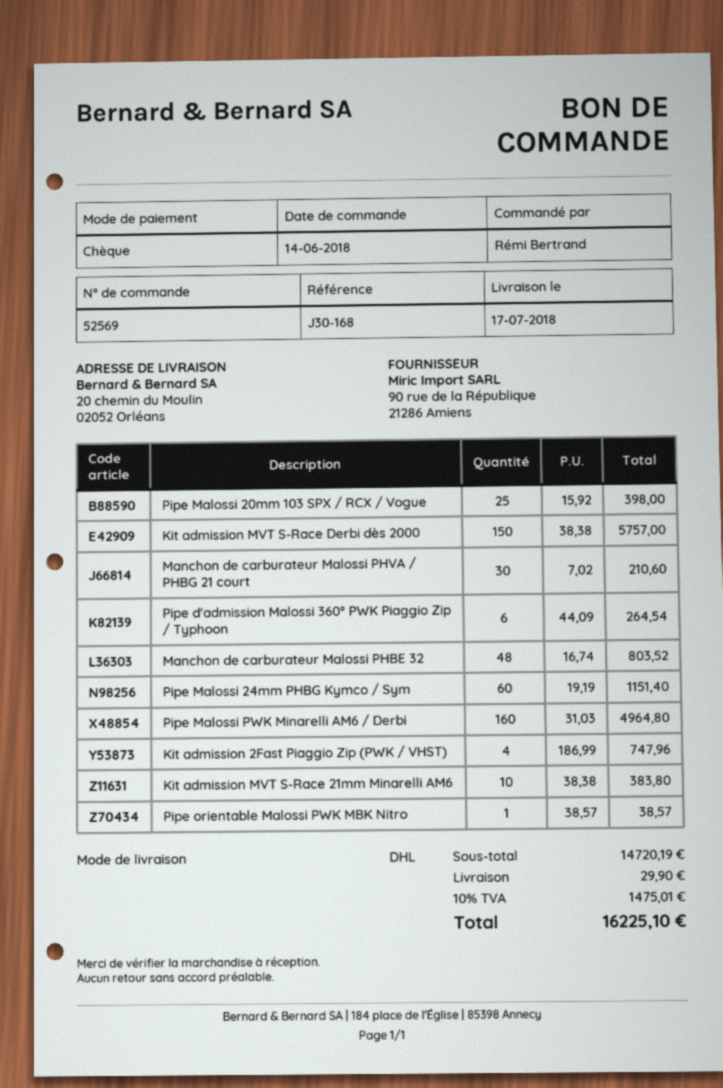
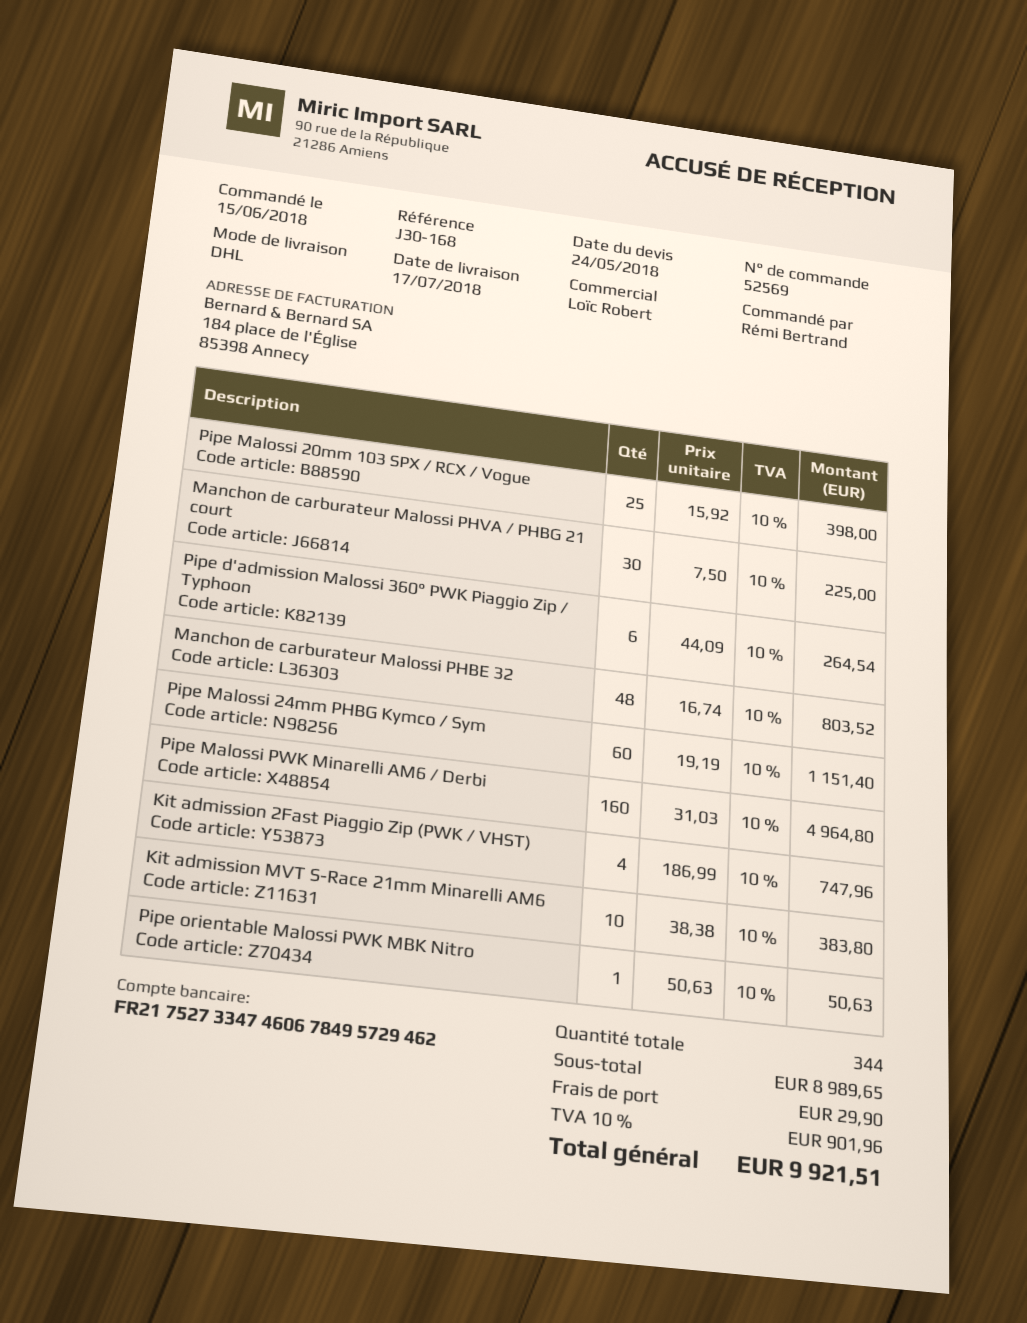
order date: 2018-06-14 -> 2018-06-15
Kit admission MVT S-Race Derbi dès 2000: 150 x 38.38 = 5757.00 -> none
Manchon de carburateur Malossi PHVA / PHBG 21 court: 30 x 7.02 = 210.60 -> 30 x 7.50 = 225.00
Pipe orientable Malossi PWK MBK Nitro: 1 x 38.57 = 38.57 -> 1 x 50.63 = 50.63
subtotal: 14720.19 -> 8989.65
tax: 10% = 1475.01 -> 10% = 901.96
total: 16225.10 -> 9921.51

